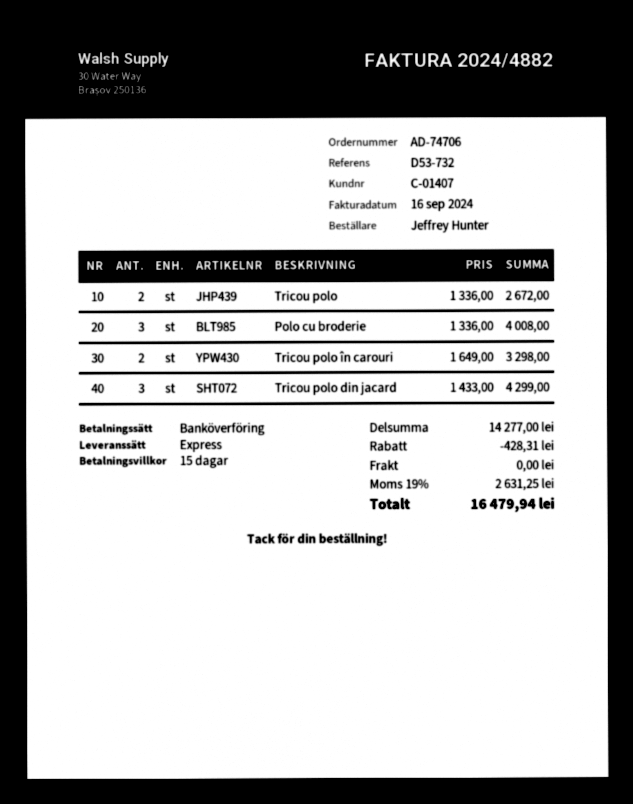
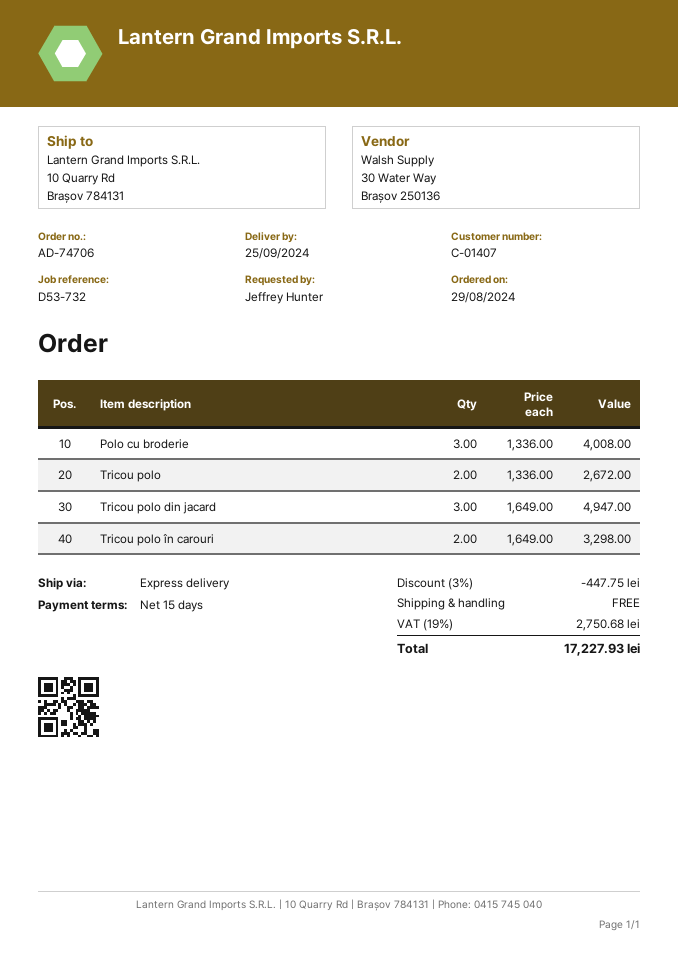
Tricou polo din jacard: 3 x 1433.00 = 4299.00 -> 3 x 1649.00 = 4947.00
discount: 428.31 -> 447.75
tax: 19% = 2631.25 -> 19% = 2750.68
total: 16479.94 -> 17227.93

